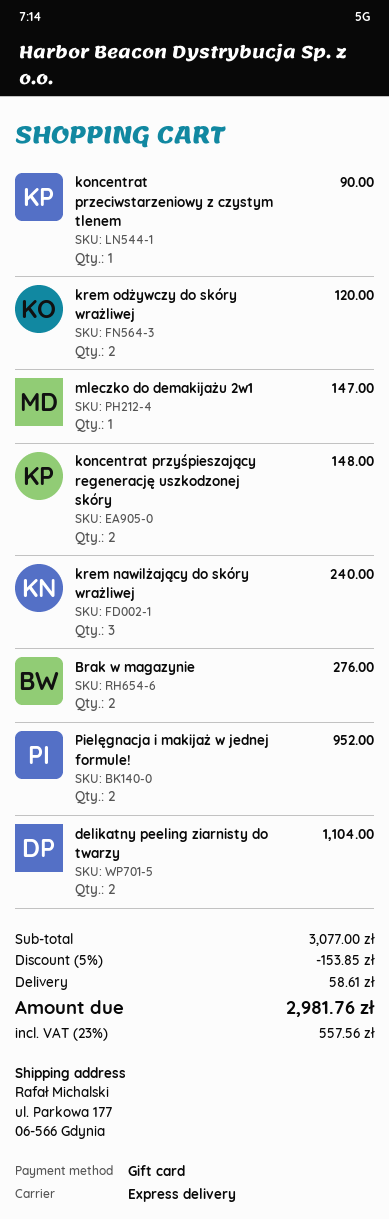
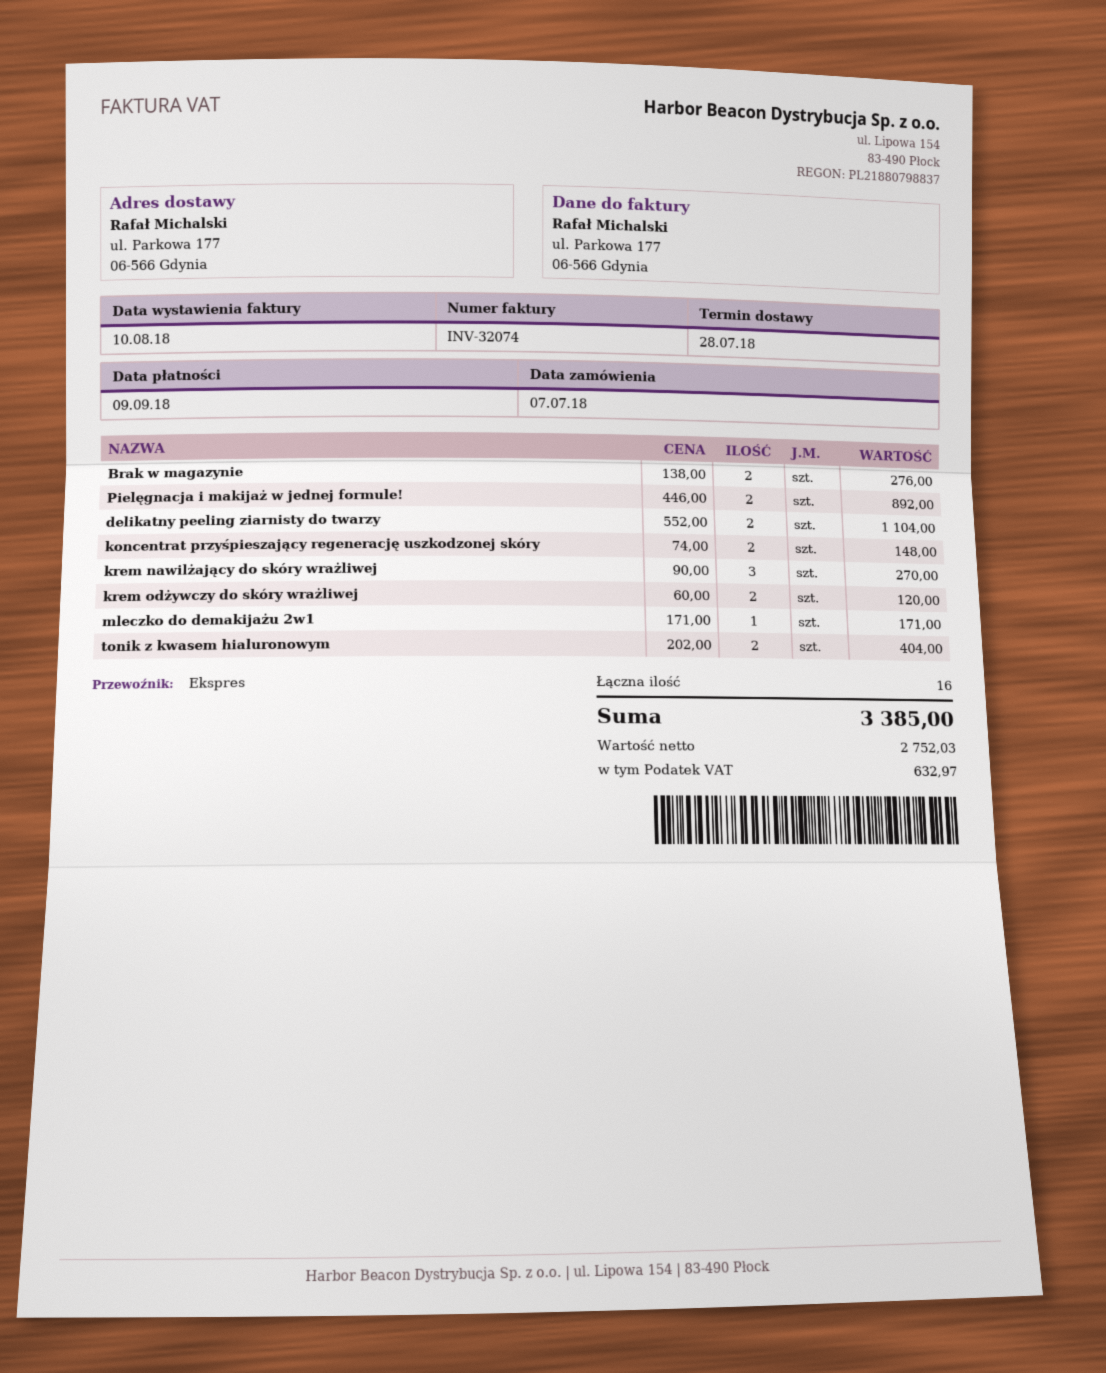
koncentrat przeciwstarzeniowy z czystym tlenem: 1 for 90.00 -> none
mleczko do demakijażu 2w1: 1 for 147.00 -> 1 for 171.00
krem nawilżający do skóry wrażliwej: 3 for 240.00 -> 3 for 270.00
Pielęgnacja i makijaż w jednej formule!: 2 for 952.00 -> 2 for 892.00
tonik z kwasem hialuronowym: none -> 2 for 404.00
discount: 5% = 153.85 -> none
shipping: 58.61 -> none
tax: 557.56 -> 632.97
total: 2981.76 -> 3385.00

